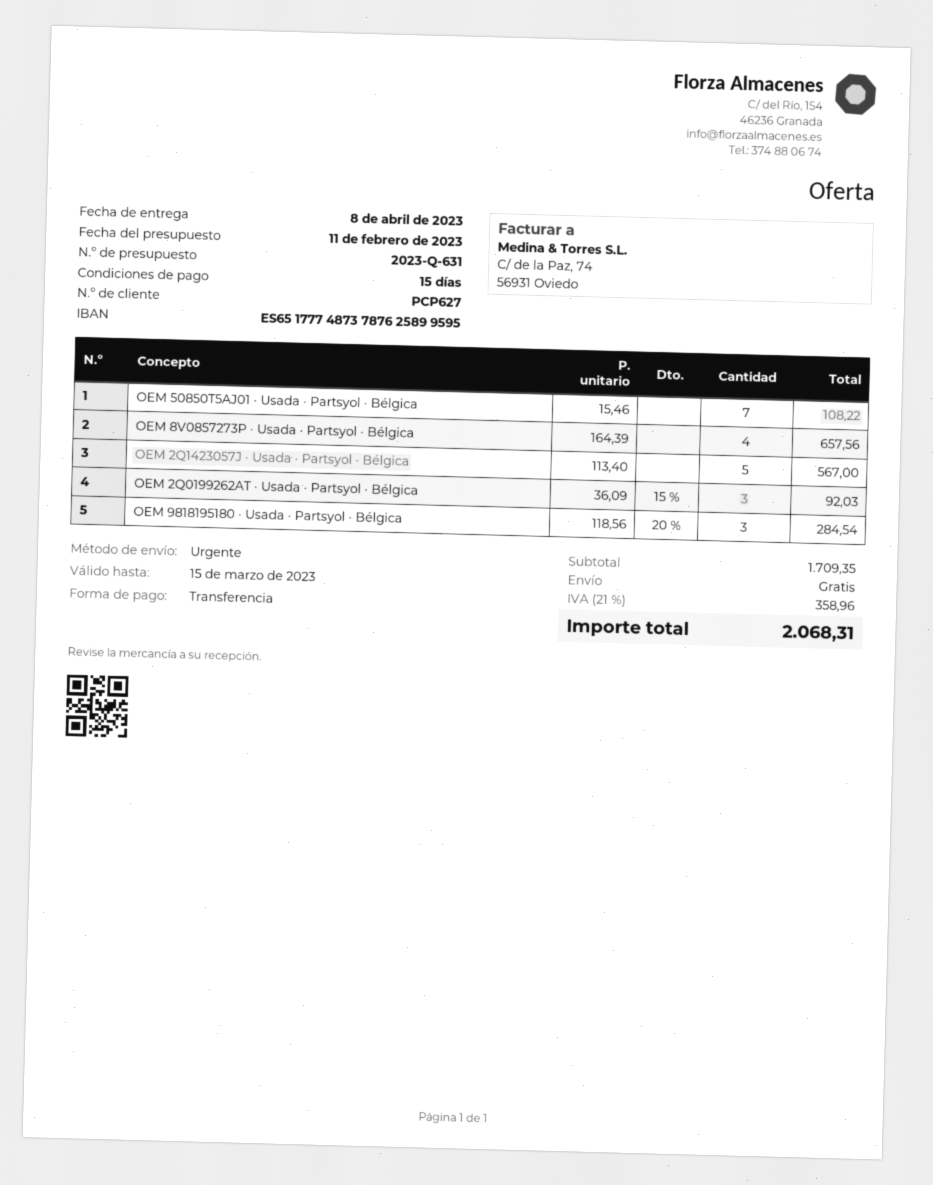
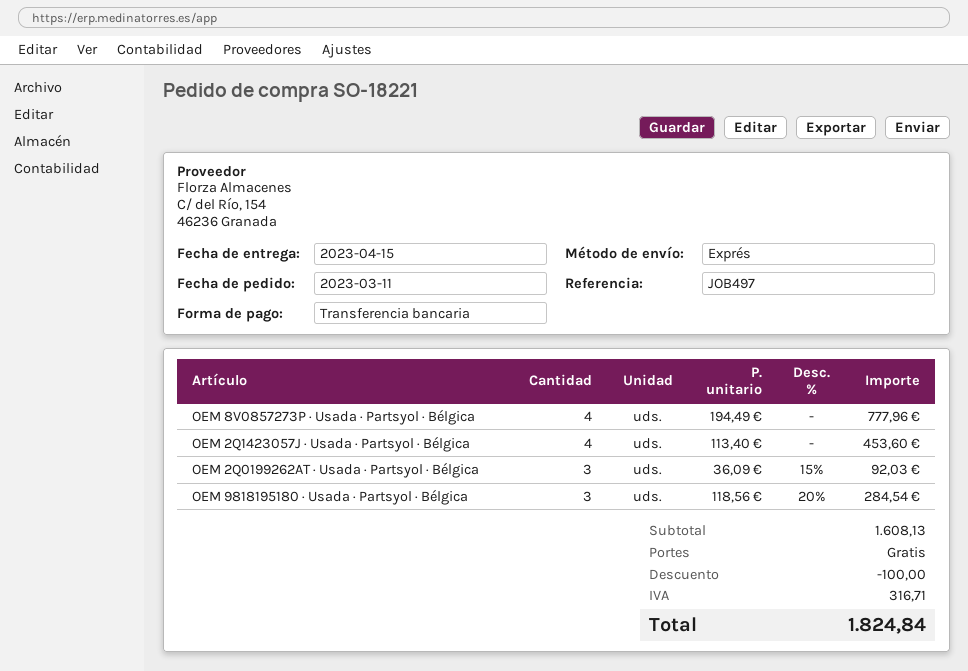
delivery date: 2023-04-08 -> 2023-04-15
OEM 50850T5AJ01 · Usada · Partsyol · Bélgica: 7 x 15.46 = 108.22 -> none
OEM 8V0857273P · Usada · Partsyol · Bélgica: 4 x 164.39 = 657.56 -> 4 x 194.49 = 777.96
OEM 2Q1423057J · Usada · Partsyol · Bélgica: 5 x 113.40 = 567.00 -> 4 x 113.40 = 453.60
subtotal: 1709.35 -> 1608.13
discount: none -> 100.00
tax: 358.96 -> 316.71
total: 2068.31 -> 1824.84

